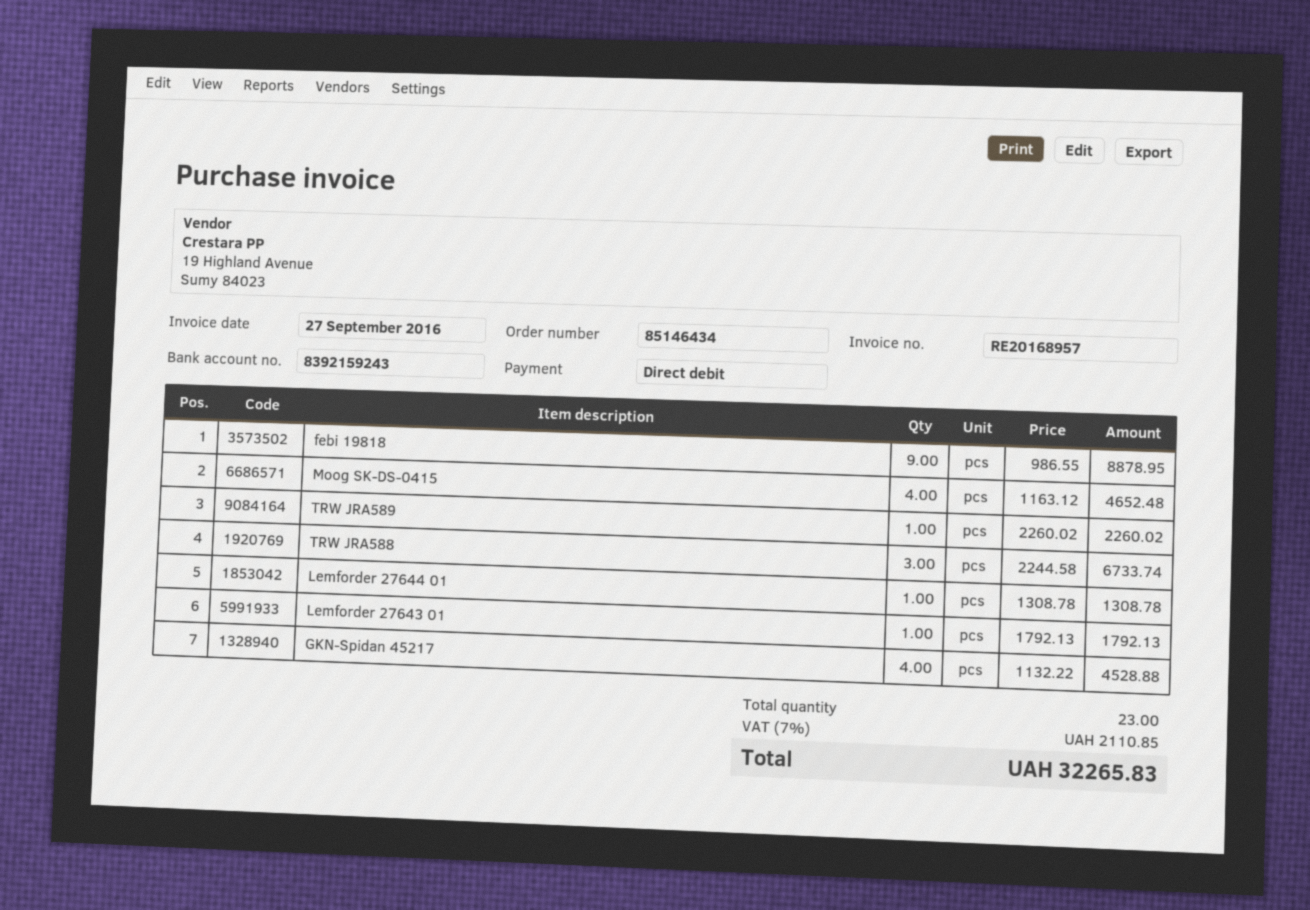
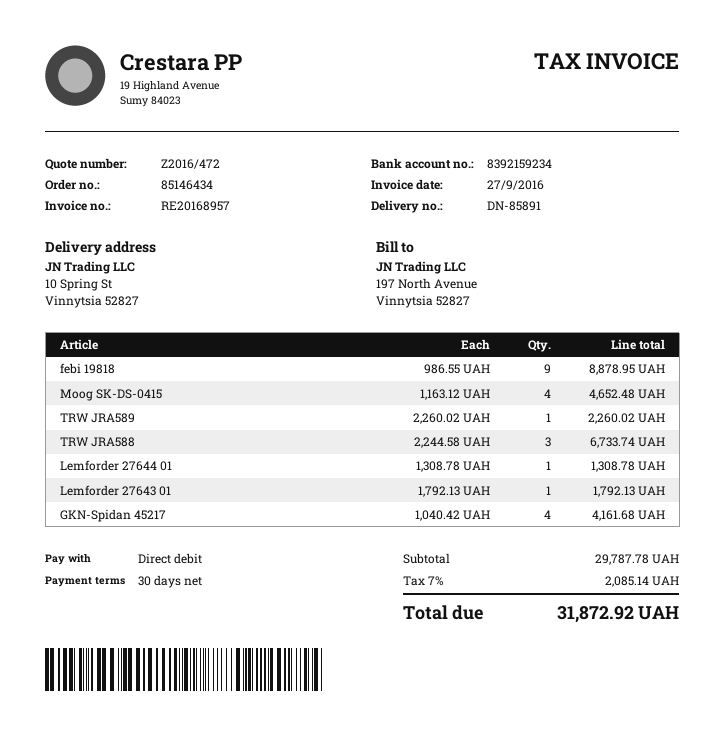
bank account: 8392159243 -> 8392159234
GKN-Spidan 45217: 4 x 1132.22 = 4528.88 -> 4 x 1040.42 = 4161.68
tax: 7% = 2110.85 -> 7% = 2085.14
total: 32265.83 -> 31872.92

